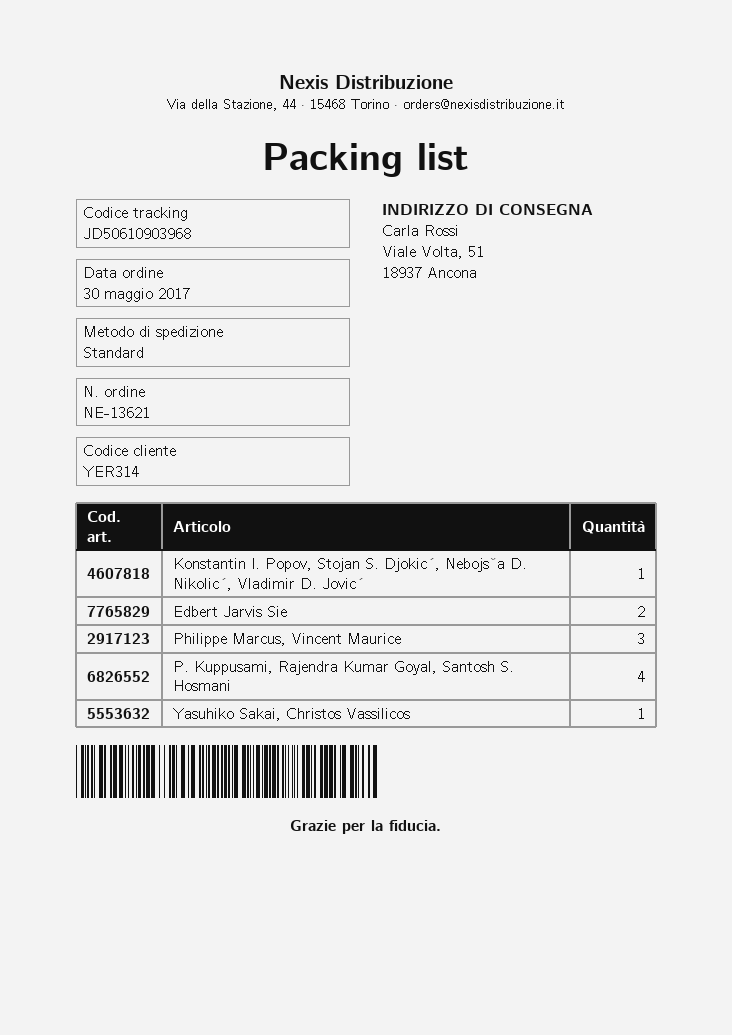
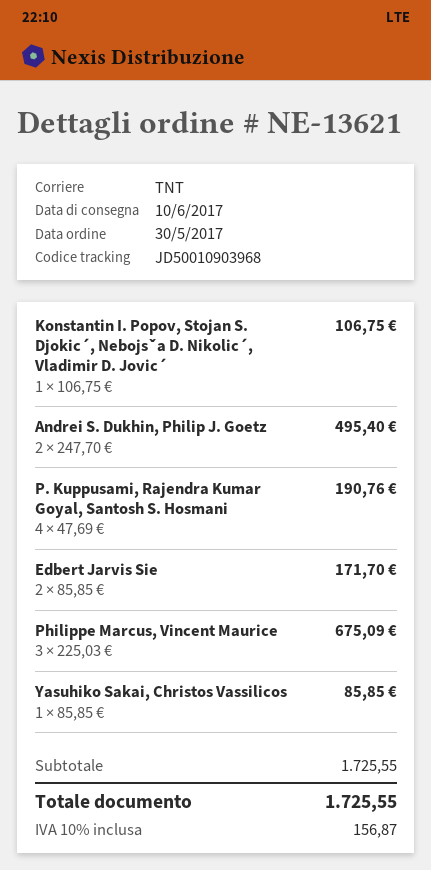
shipping method: standard -> TNT
tracking number: JD50610903968 -> JD50010903968
Andrei S. Dukhin, Philip J. Goetz: none -> 2

